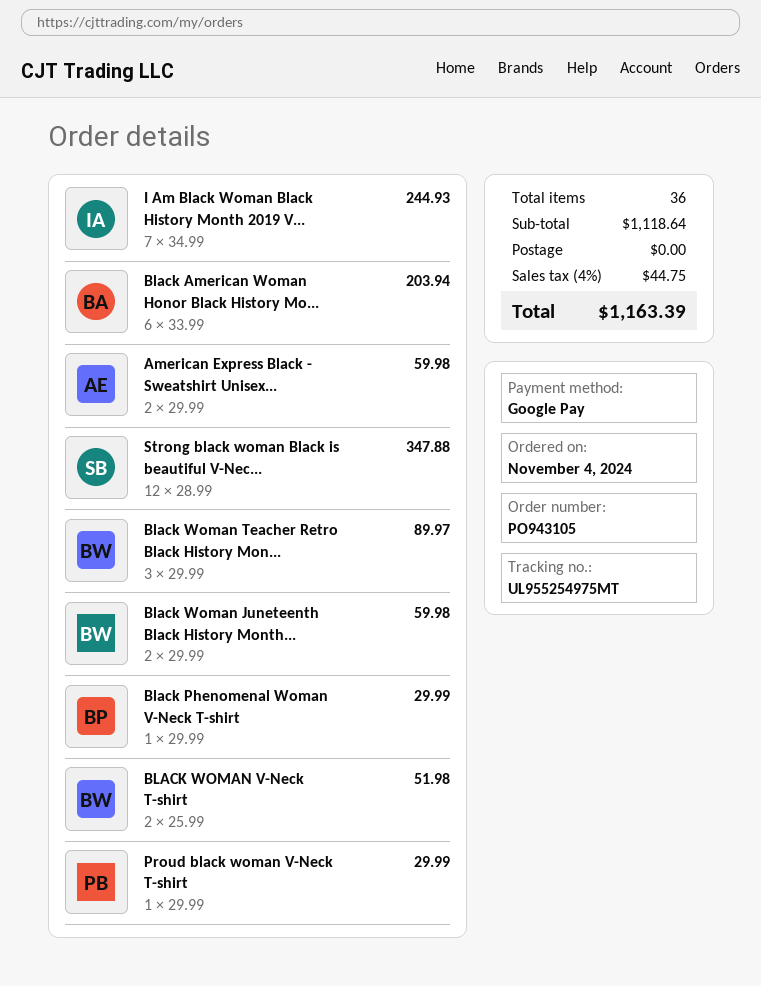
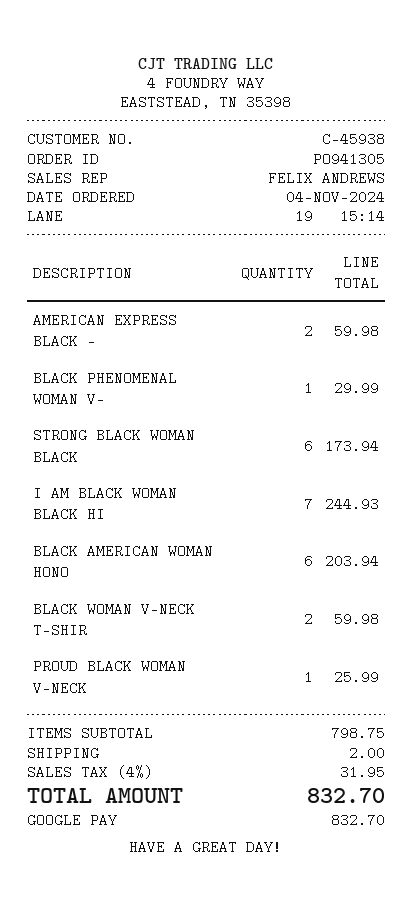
order number: PO943105 -> PO941305
Strong black woman Black is beautiful V-Nec...: 12 for 347.88 -> 6 for 173.94
Black Woman Teacher Retro Black History Mon...: 3 for 89.97 -> none
Black Woman Juneteenth Black History Month...: 2 for 59.98 -> none
BLACK WOMAN V-Neck T-shirt: 2 for 51.98 -> 2 for 59.98
Proud black woman V-Neck T-shirt: 1 for 29.99 -> 1 for 25.99
subtotal: 1118.64 -> 798.75
shipping: 0.00 -> 2.00
tax: 4% = 44.75 -> 4% = 31.95
total: 1163.39 -> 832.70

